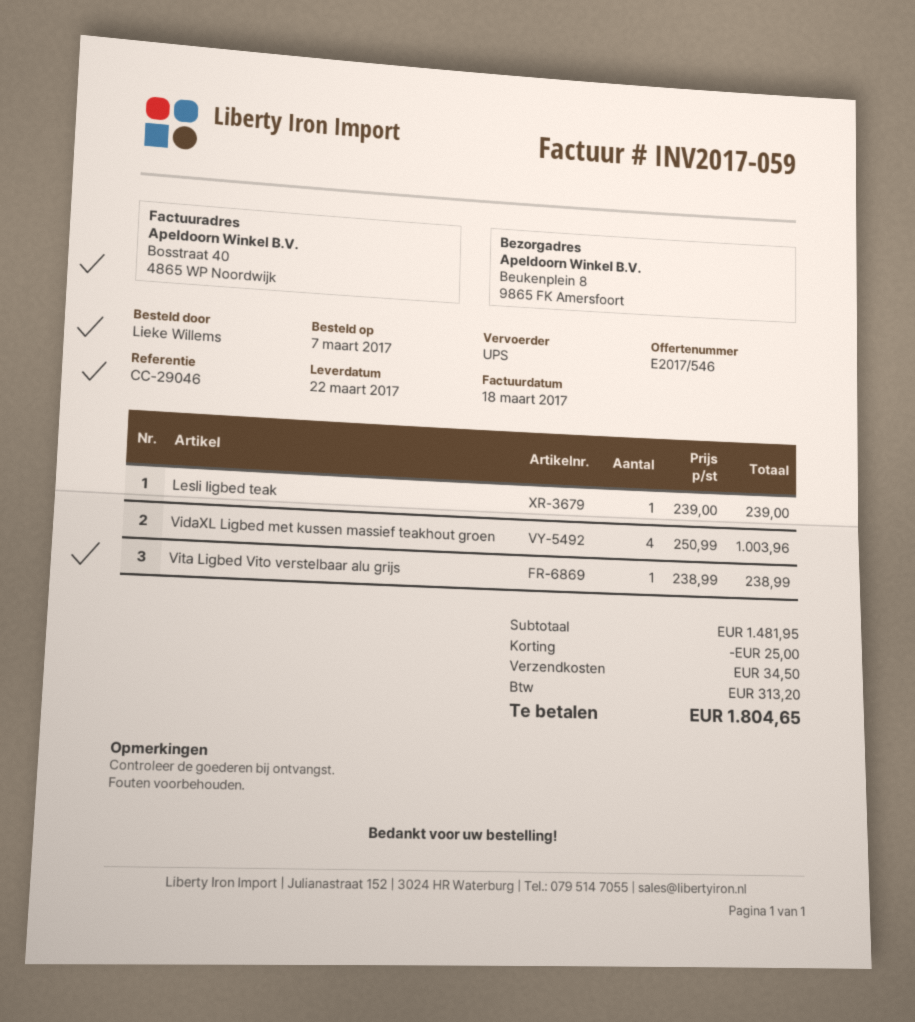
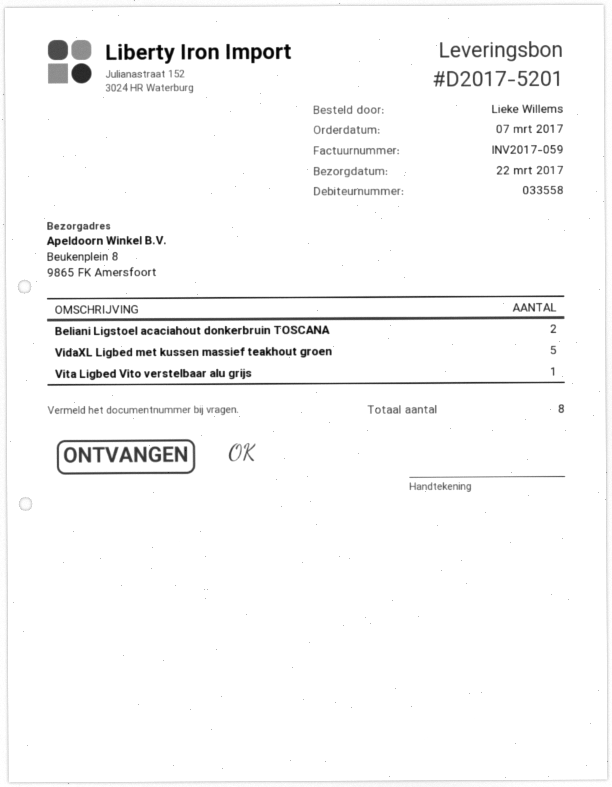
Lesli ligbed teak: 1 -> none
VidaXL Ligbed met kussen massief teakhout groen: 4 -> 5
Beliani Ligstoel acaciahout donkerbruin TOSCANA: none -> 2

